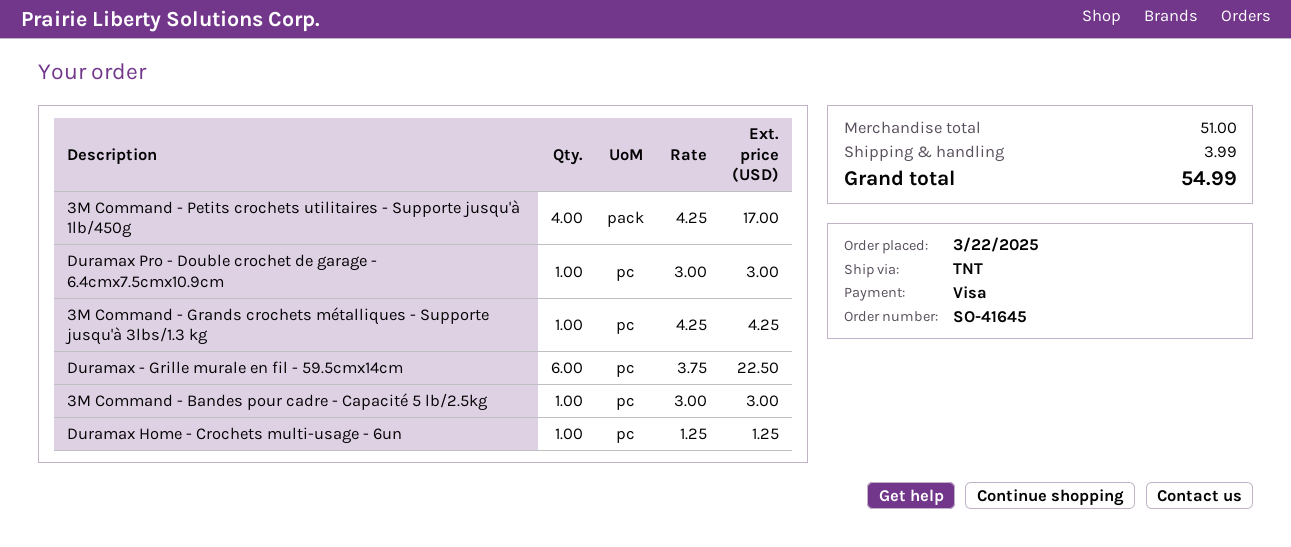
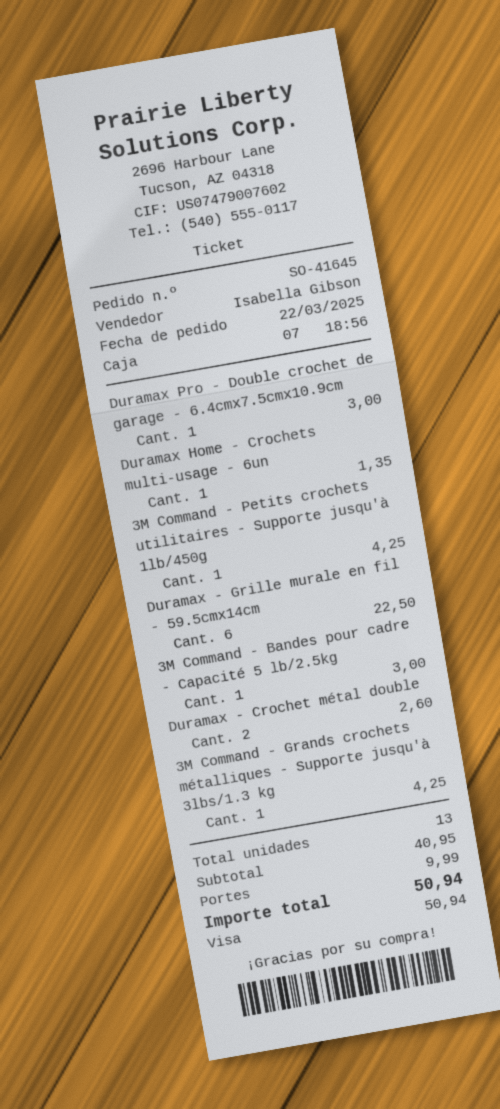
3M Command - Petits crochets utilitaires - Supporte jusqu'à 1lb/450g: 4 for 17.00 -> 1 for 4.25
Duramax Home - Crochets multi-usage - 6un: 1 for 1.25 -> 1 for 1.35
Duramax - Crochet métal double: none -> 2 for 2.60
subtotal: 51.00 -> 40.95
shipping: 3.99 -> 9.99
total: 54.99 -> 50.94

